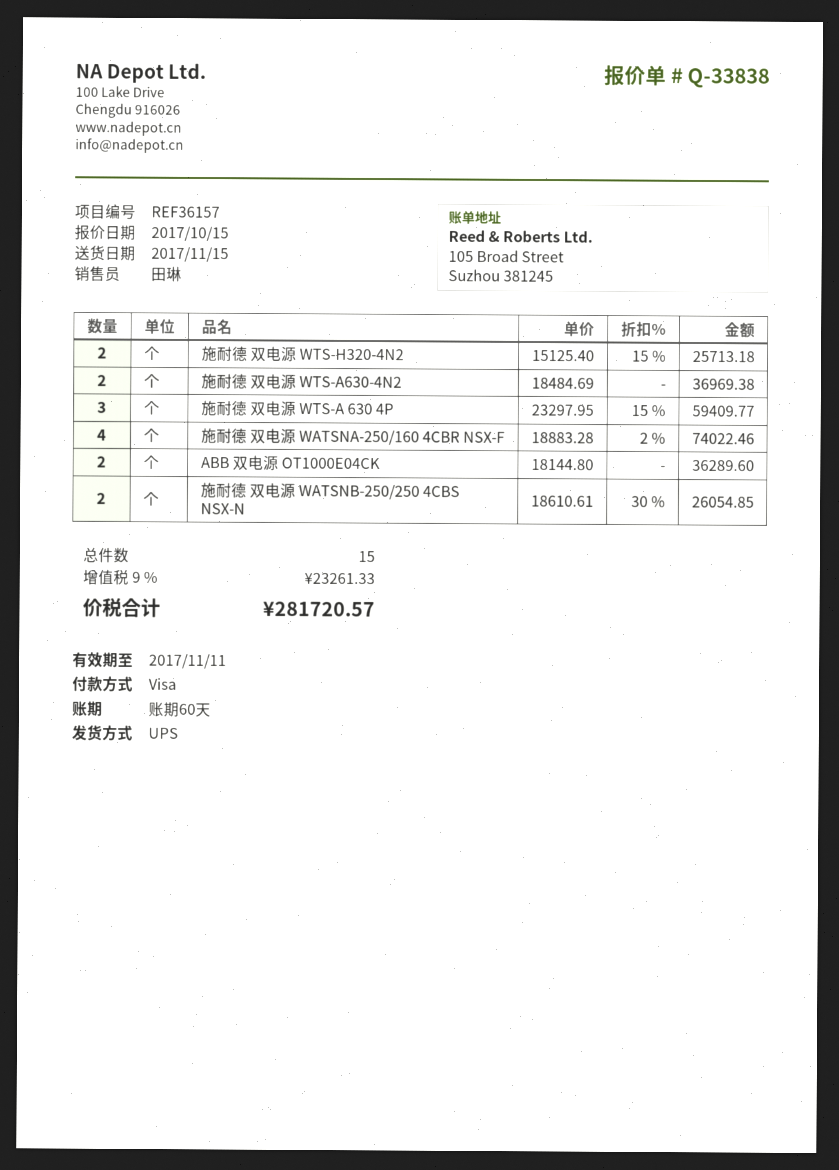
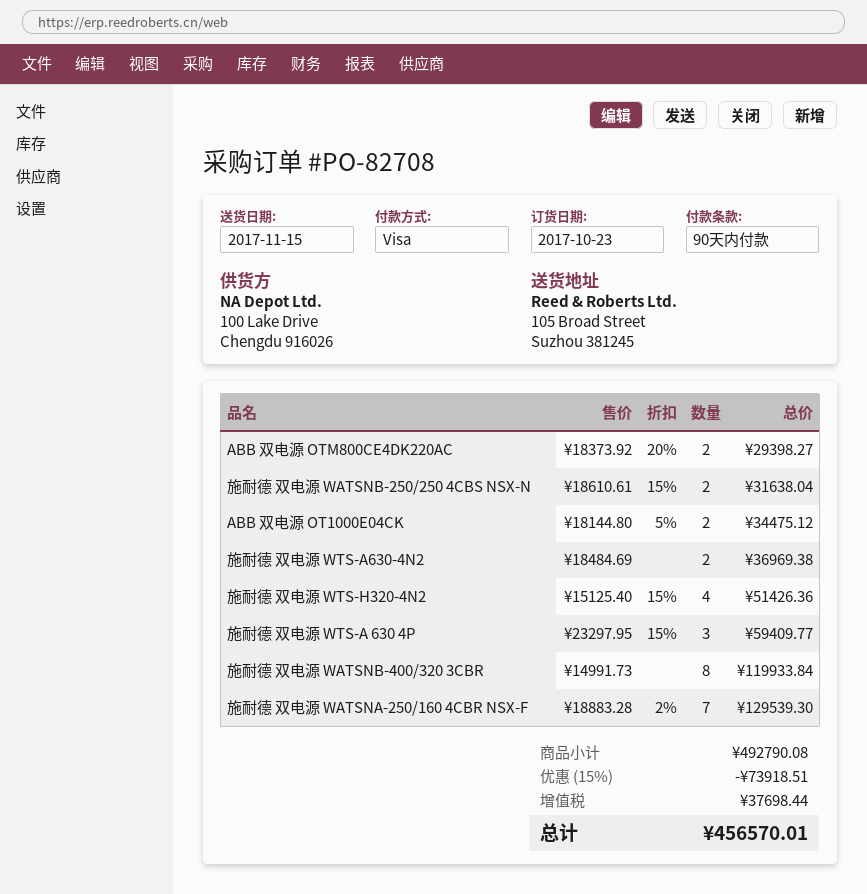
payment terms: 60 days -> 90 days
施耐德 双电源 WTS-H320-4N2: 2 x 15125.40 - 15% = 25713.18 -> 4 x 15125.40 - 15% = 51426.36
施耐德 双电源 WATSNA-250/160 4CBR NSX-F: 4 x 18883.28 - 2% = 74022.46 -> 7 x 18883.28 - 2% = 129539.30
ABB 双电源 OT1000E04CK: 2 x 18144.80 = 36289.60 -> 2 x 18144.80 - 5% = 34475.12
施耐德 双电源 WATSNB-250/250 4CBS NSX-N: 2 x 18610.61 - 30% = 26054.85 -> 2 x 18610.61 - 15% = 31638.04
ABB 双电源 OTM800CE4DK220AC: none -> 2 x 18373.92 - 20% = 29398.27
施耐德 双电源 WATSNB-400/320 3CBR: none -> 8 x 14991.73 = 119933.84
discount: none -> 15% = 73918.51
tax: 23261.33 -> 37698.44
total: 281720.57 -> 456570.01

